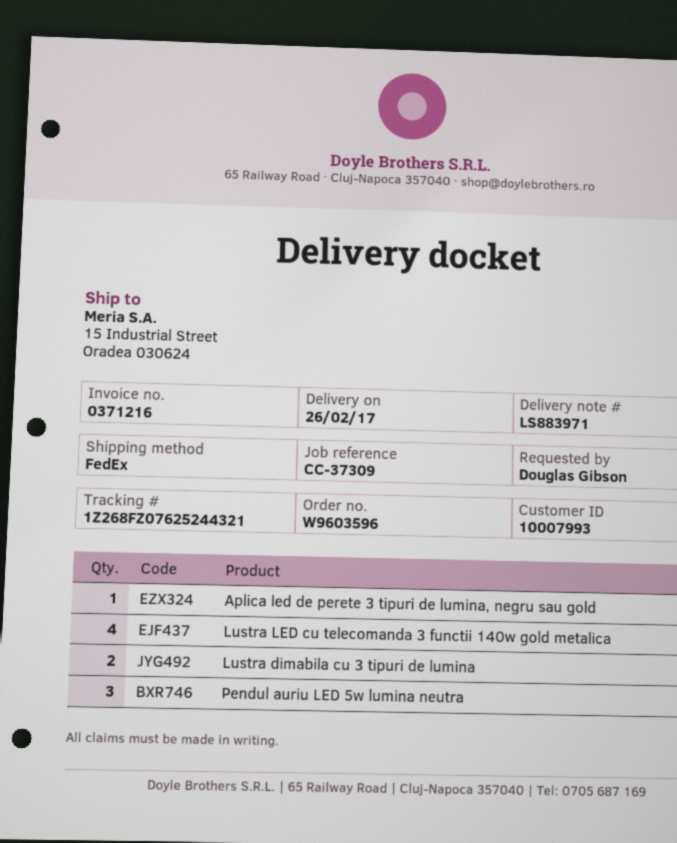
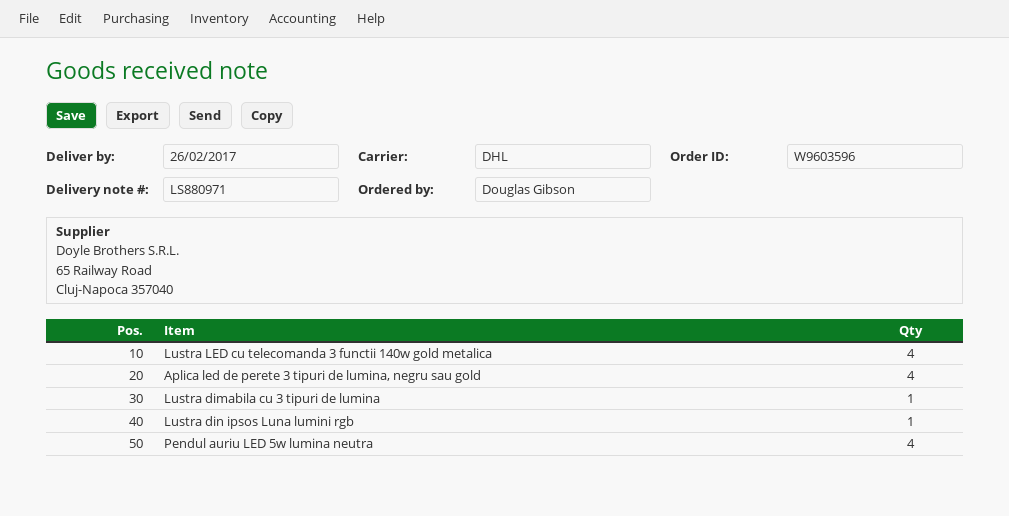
delivery note number: LS883971 -> LS880971
shipping method: FedEx -> DHL
Aplica led de perete 3 tipuri de lumina, negru sau gold: 1 -> 4
Lustra dimabila cu 3 tipuri de lumina: 2 -> 1
Pendul auriu LED 5w lumina neutra: 3 -> 4
Lustra din ipsos Luna lumini rgb: none -> 1

